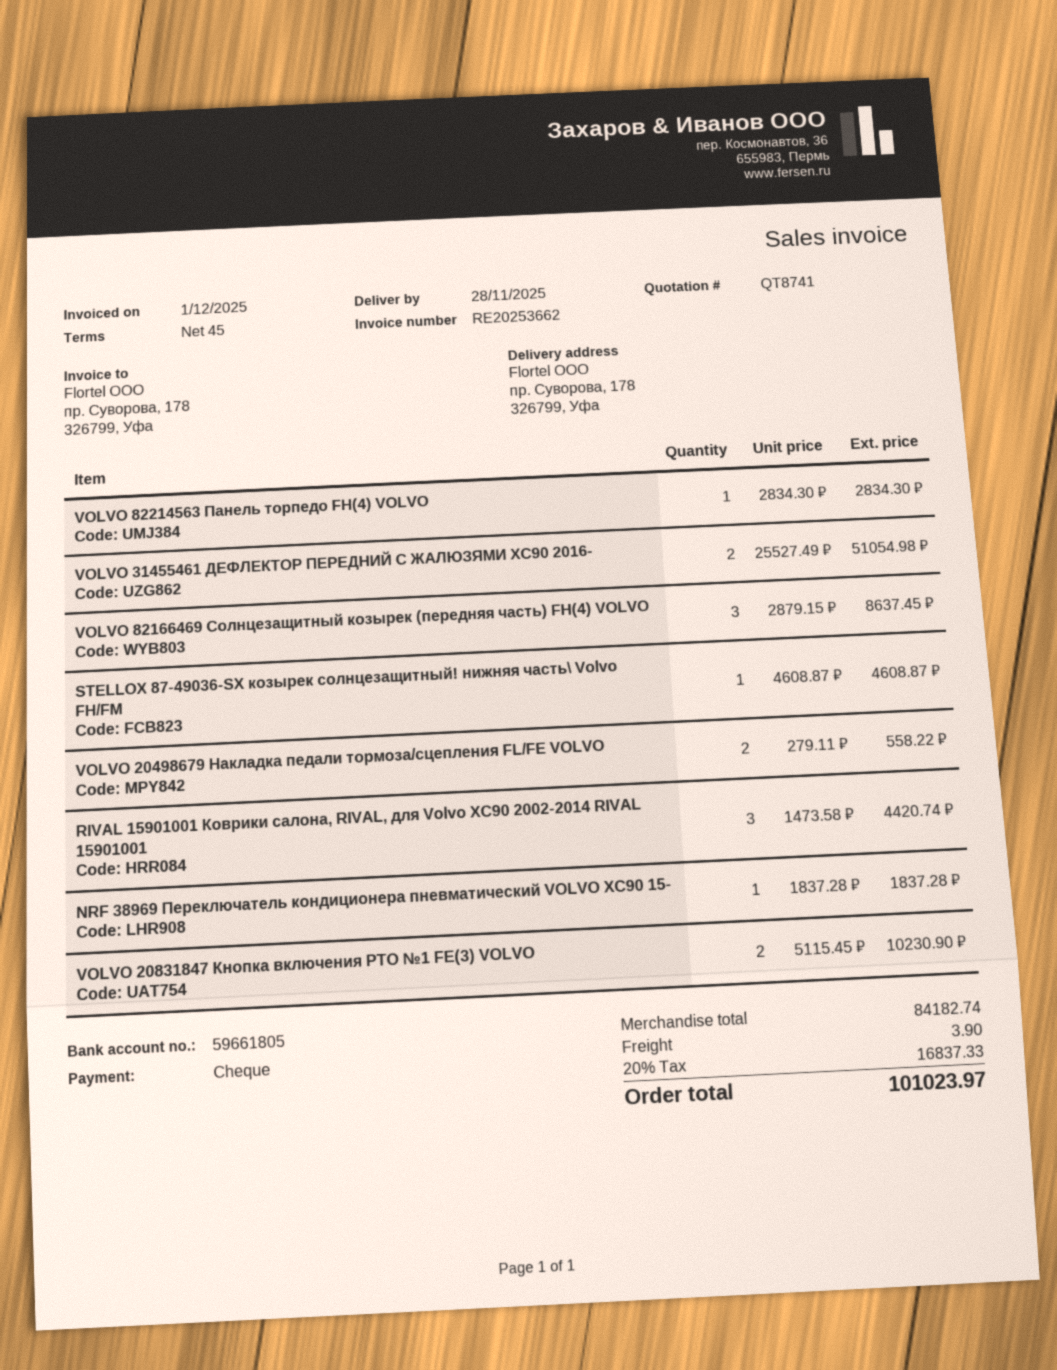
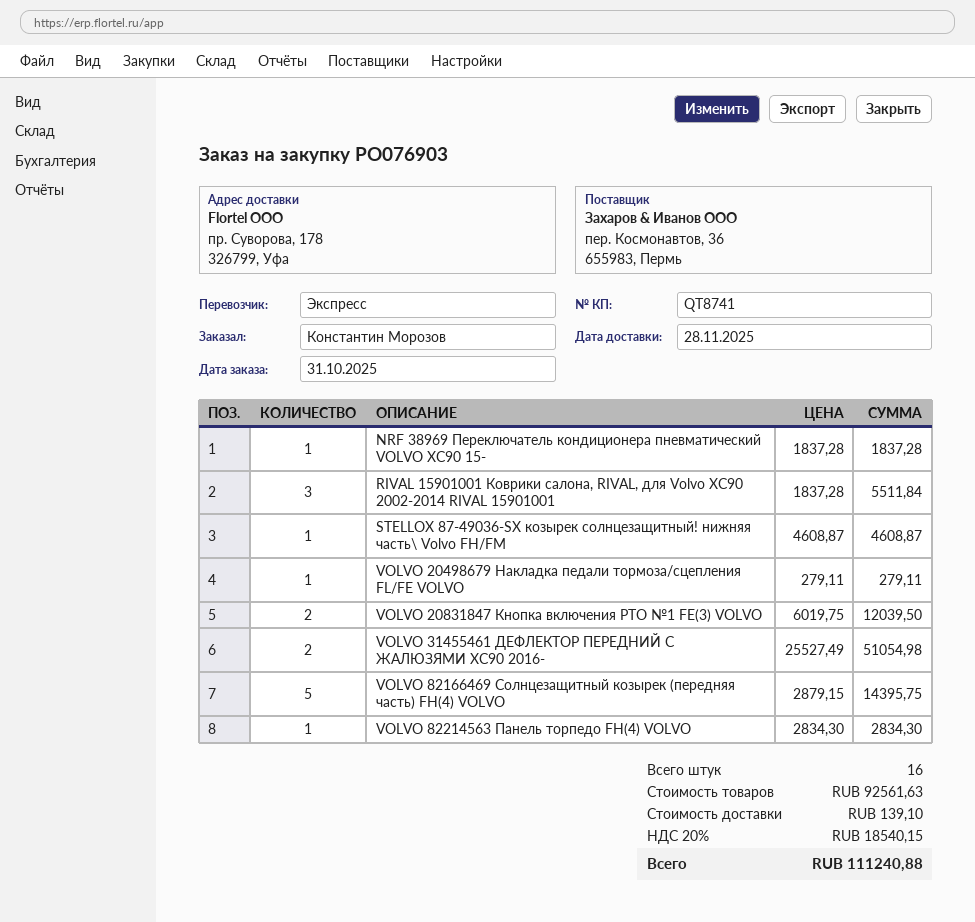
VOLVO 82166469 Солнцезащитный козырек (передняя часть) FH(4) VOLVO: 3 x 2879.15 = 8637.45 -> 5 x 2879.15 = 14395.75
VOLVO 20498679 Накладка педали тормоза/сцепления FL/FE VOLVO: 2 x 279.11 = 558.22 -> 1 x 279.11 = 279.11
RIVAL 15901001 Коврики салона, RIVAL, для Volvo XC90 2002-2014 RIVAL 15901001: 3 x 1473.58 = 4420.74 -> 3 x 1837.28 = 5511.84
VOLVO 20831847 Кнопка включения PTO №1 FE(3) VOLVO: 2 x 5115.45 = 10230.90 -> 2 x 6019.75 = 12039.50
subtotal: 84182.74 -> 92561.63
shipping: 3.90 -> 139.10
tax: 20% = 16837.33 -> 20% = 18540.15
total: 101023.97 -> 111240.88

